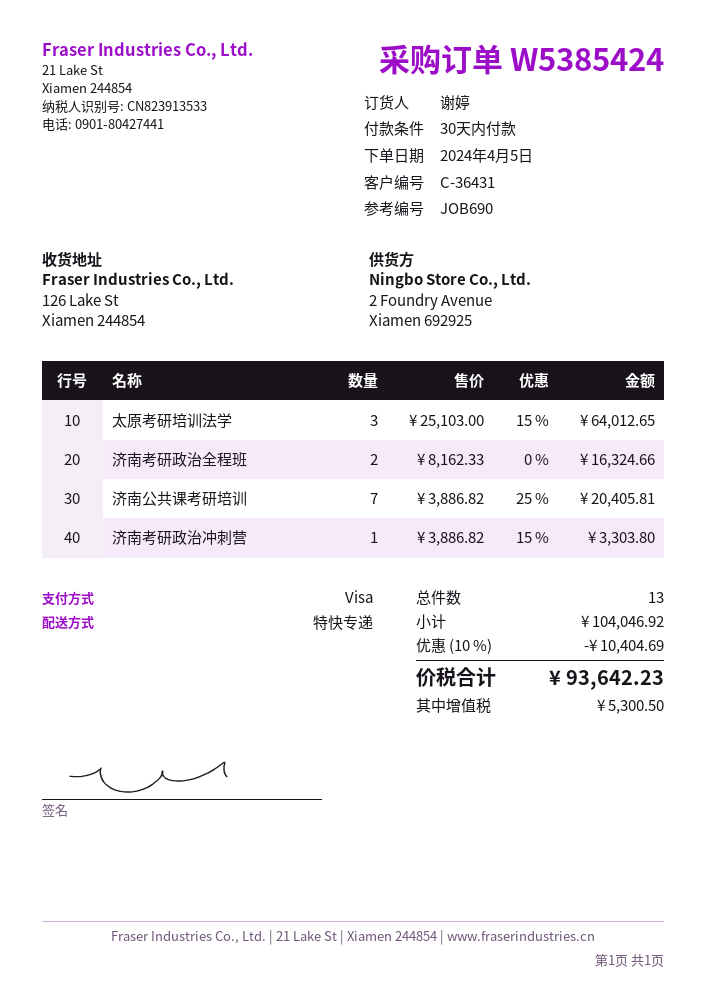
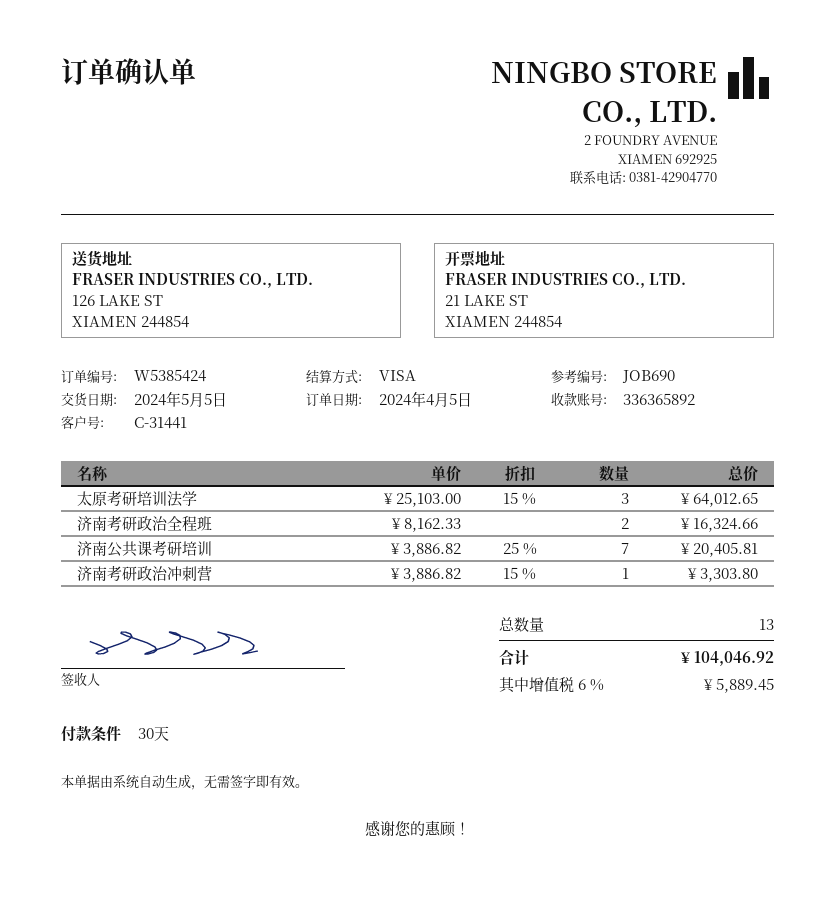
customer number: C-36431 -> C-31441
discount: 10% = 10404.69 -> none
tax: 5300.50 -> 5889.45
total: 93642.23 -> 104046.92

